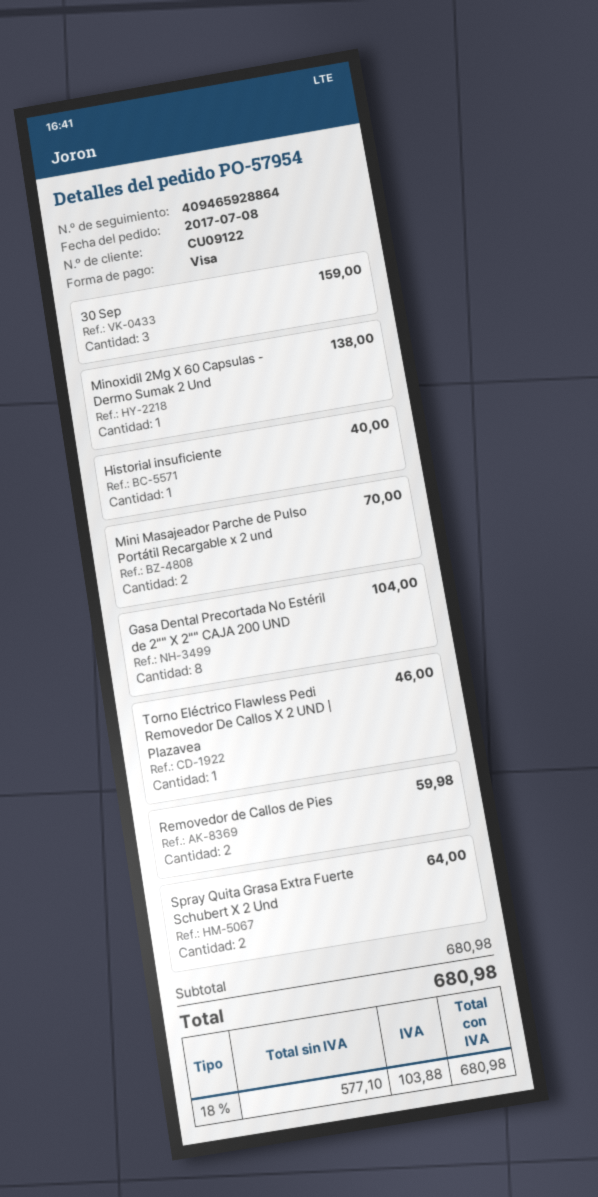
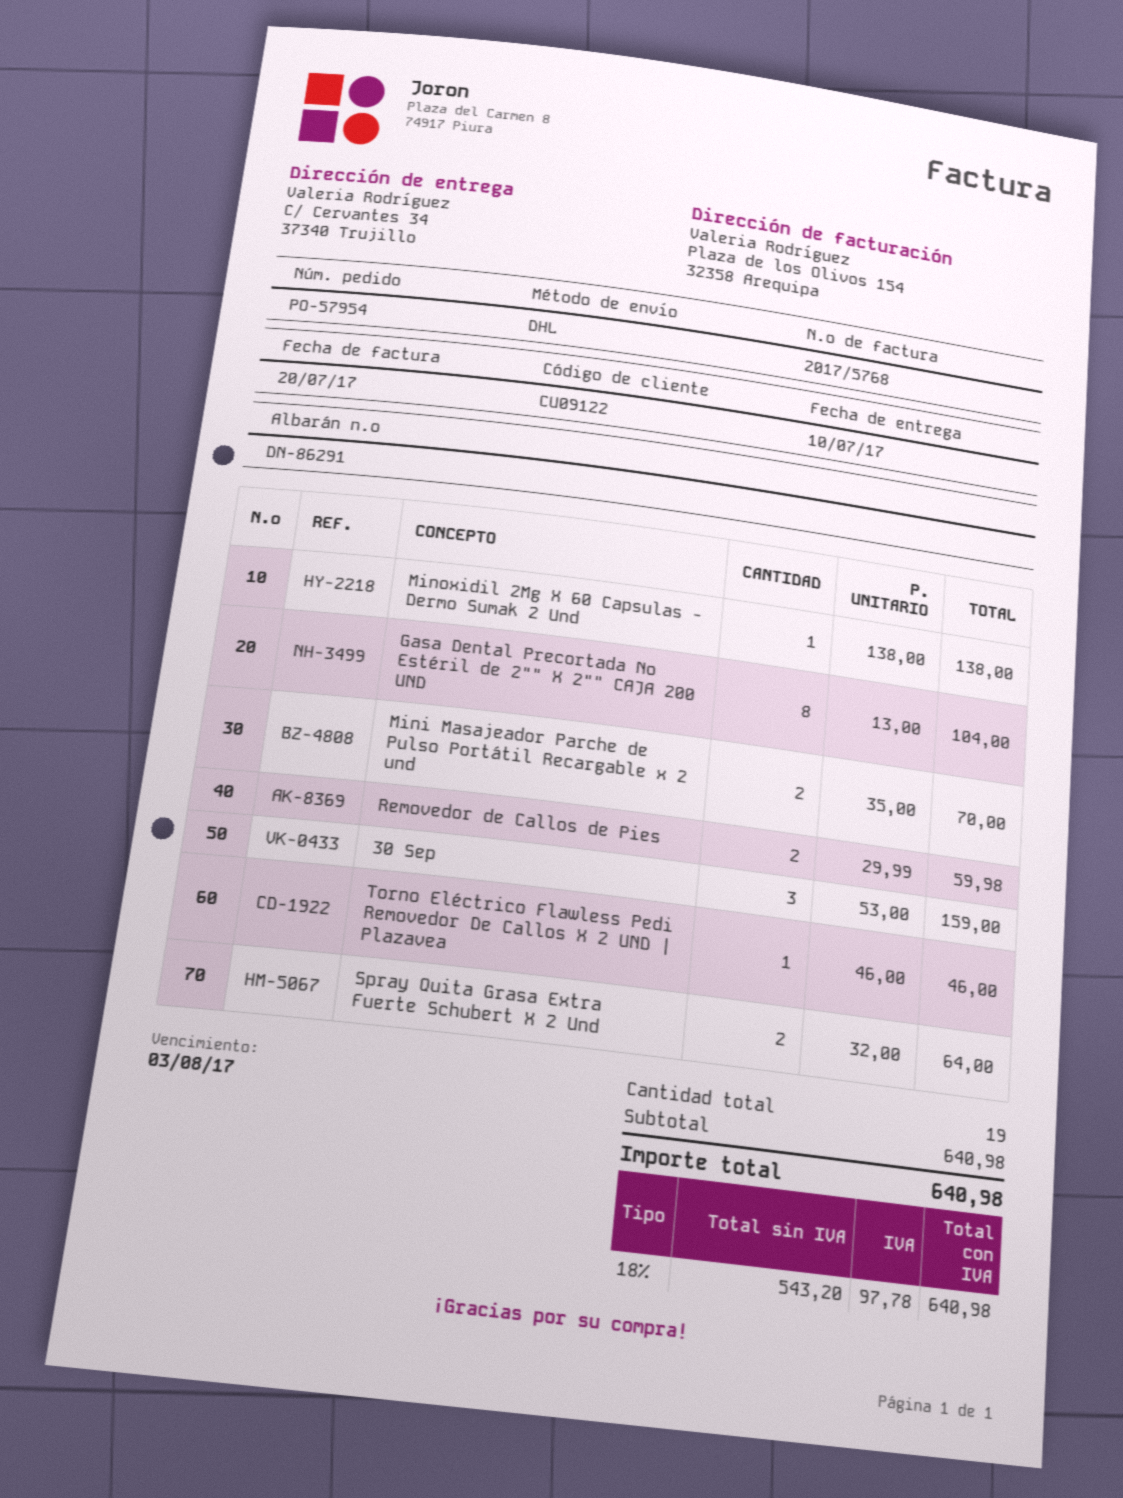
Historial insuficiente: 1 for 40.00 -> none
subtotal: 680.98 -> 640.98
net: 577.10 -> 543.20
tax: 18% = 103.88 -> 18% = 97.78
total: 680.98 -> 640.98

